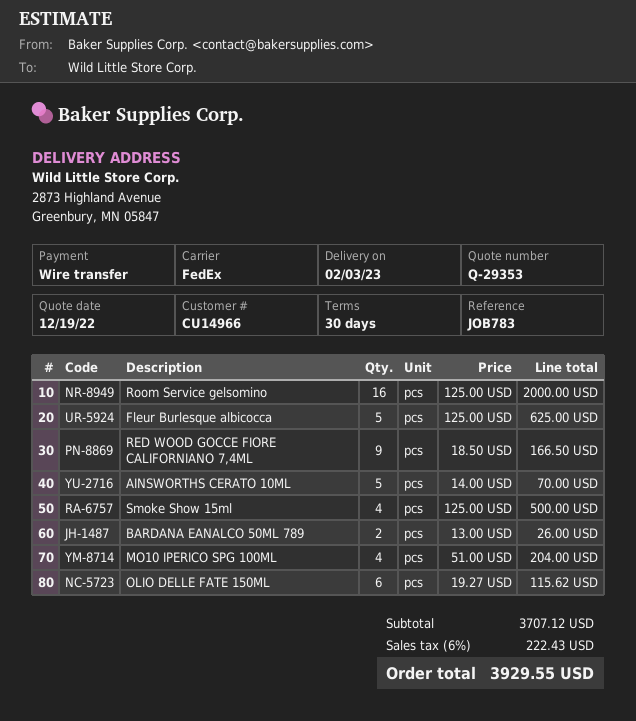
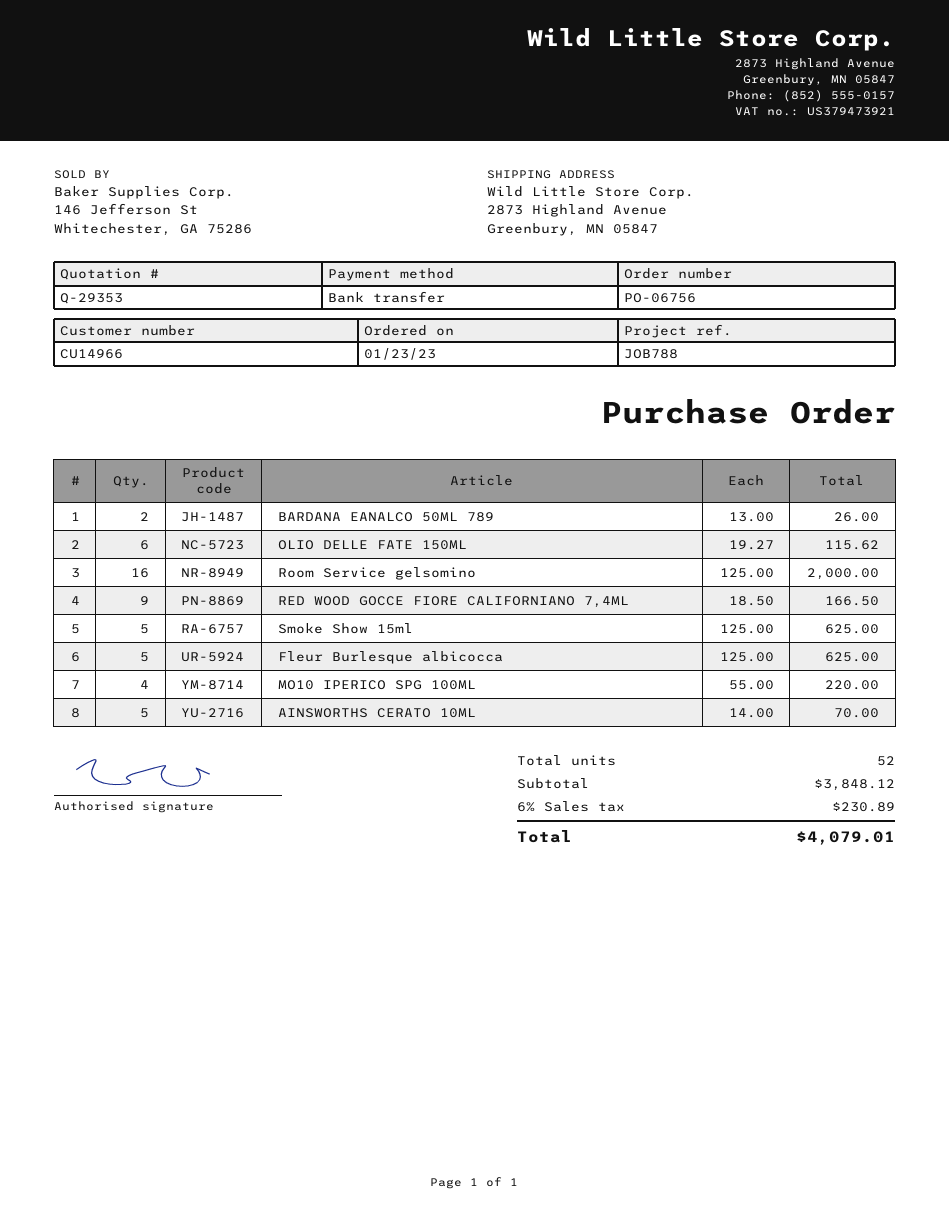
reference: JOB783 -> JOB788
Smoke Show 15ml: 4 x 125.00 = 500.00 -> 5 x 125.00 = 625.00
MO10 IPERICO SPG 100ML: 4 x 51.00 = 204.00 -> 4 x 55.00 = 220.00
subtotal: 3707.12 -> 3848.12
tax: 6% = 222.43 -> 6% = 230.89
total: 3929.55 -> 4079.01

